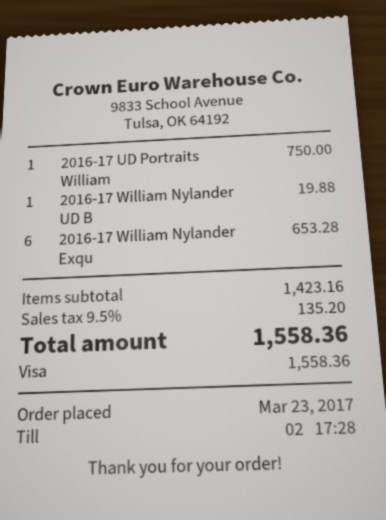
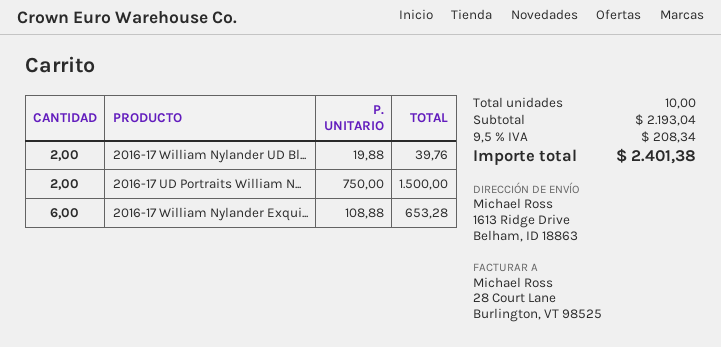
2016-17 UD Portraits William: 1 for 750.00 -> 2 for 1500.00
2016-17 William Nylander UD B: 1 for 19.88 -> 2 for 39.76
subtotal: 1423.16 -> 2193.04
tax: 9.5% = 135.20 -> 9.5% = 208.34
total: 1558.36 -> 2401.38

